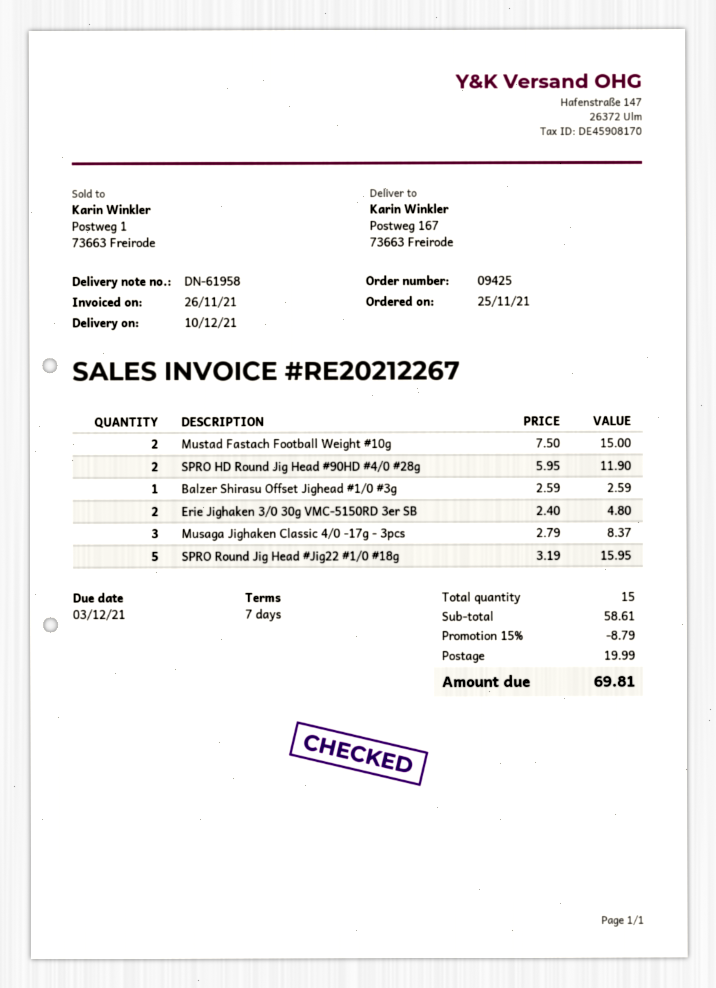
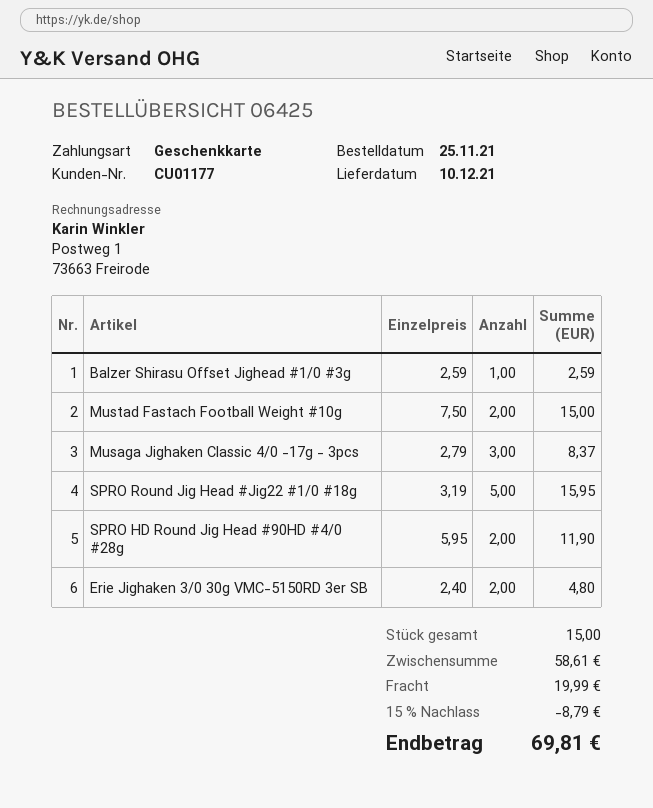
order number: 09425 -> 06425

